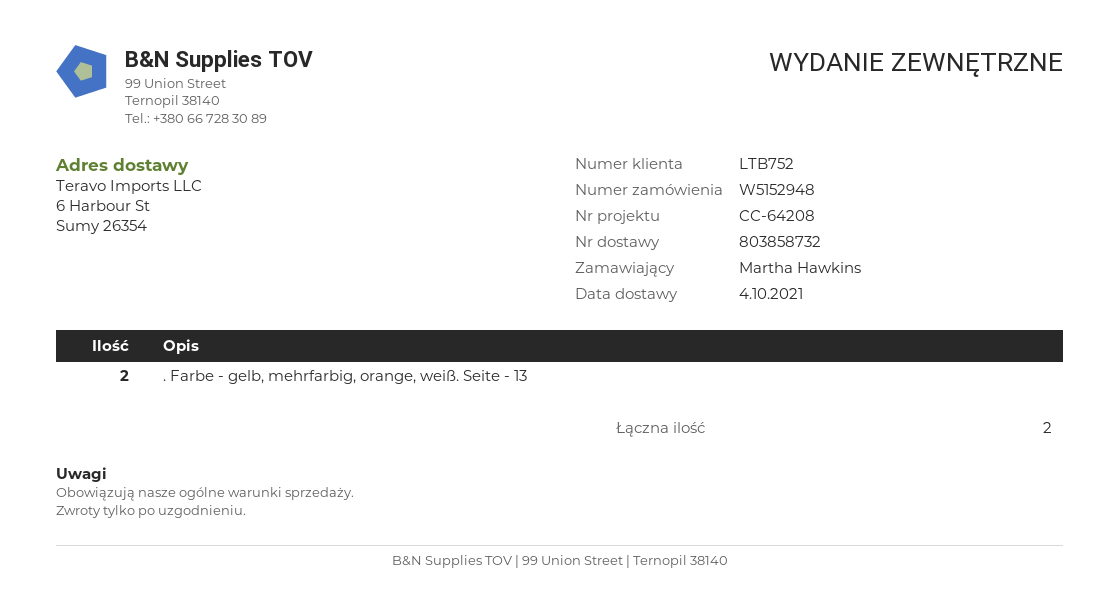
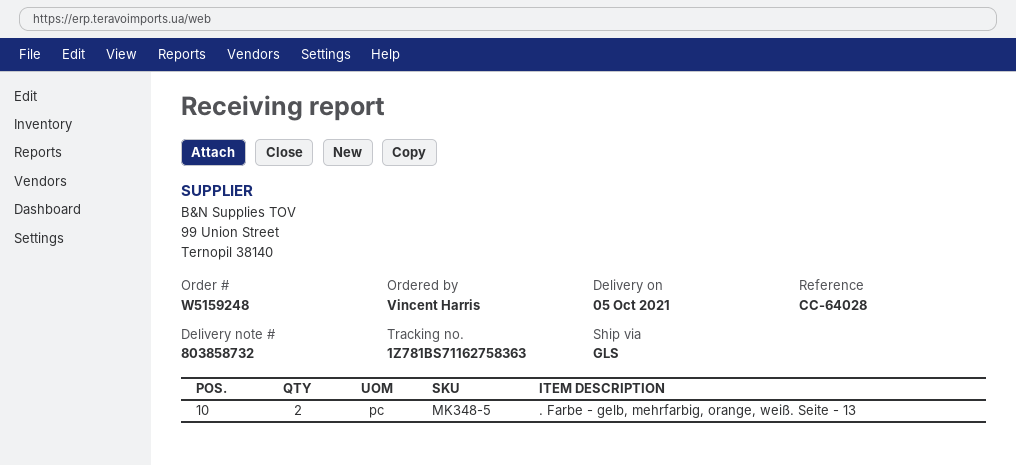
order number: W5152948 -> W5159248
delivery date: 2021-10-04 -> 2021-10-05
reference: CC-64208 -> CC-64028
ordered by: Martha Hawkins -> Vincent Harris

